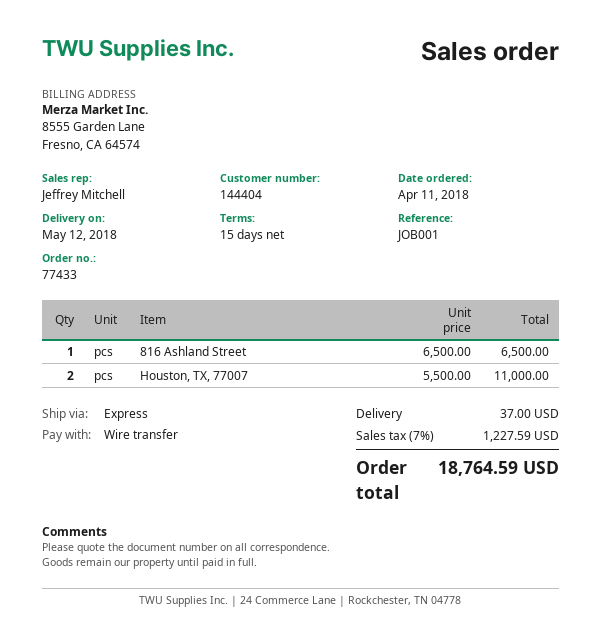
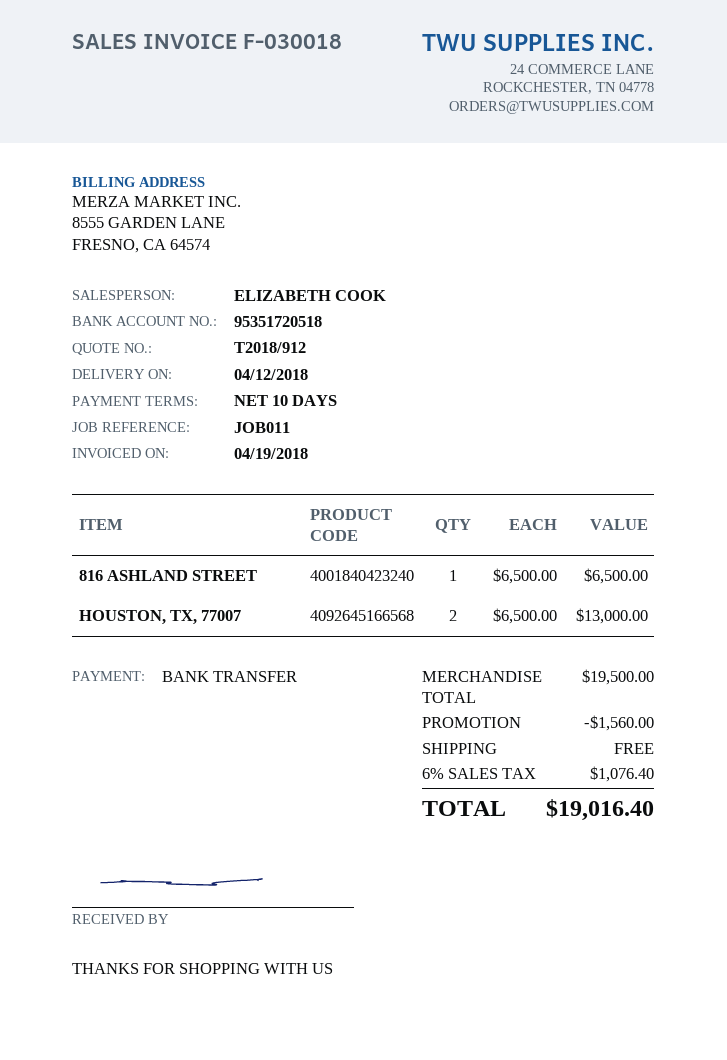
delivery date: 2018-05-12 -> 2018-04-12
payment terms: 15 days -> 10 days
reference: JOB001 -> JOB011
sales rep: Jeffrey Mitchell -> ELIZABETH COOK
Houston, TX, 77007: 2 x 5500.00 = 11000.00 -> 2 x 6500.00 = 13000.00
discount: none -> 1560.00
shipping: 37.00 -> 0.00
tax: 7% = 1227.59 -> 6% = 1076.40
total: 18764.59 -> 19016.40

